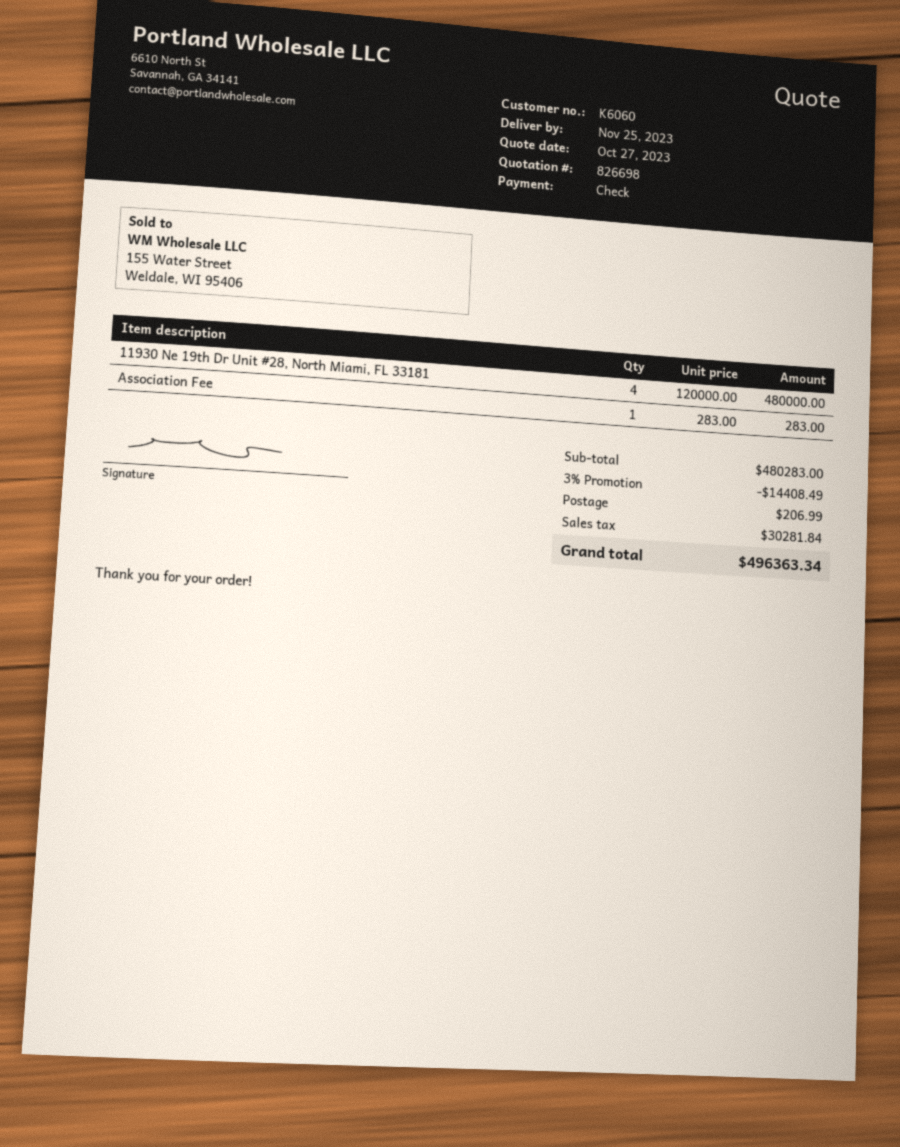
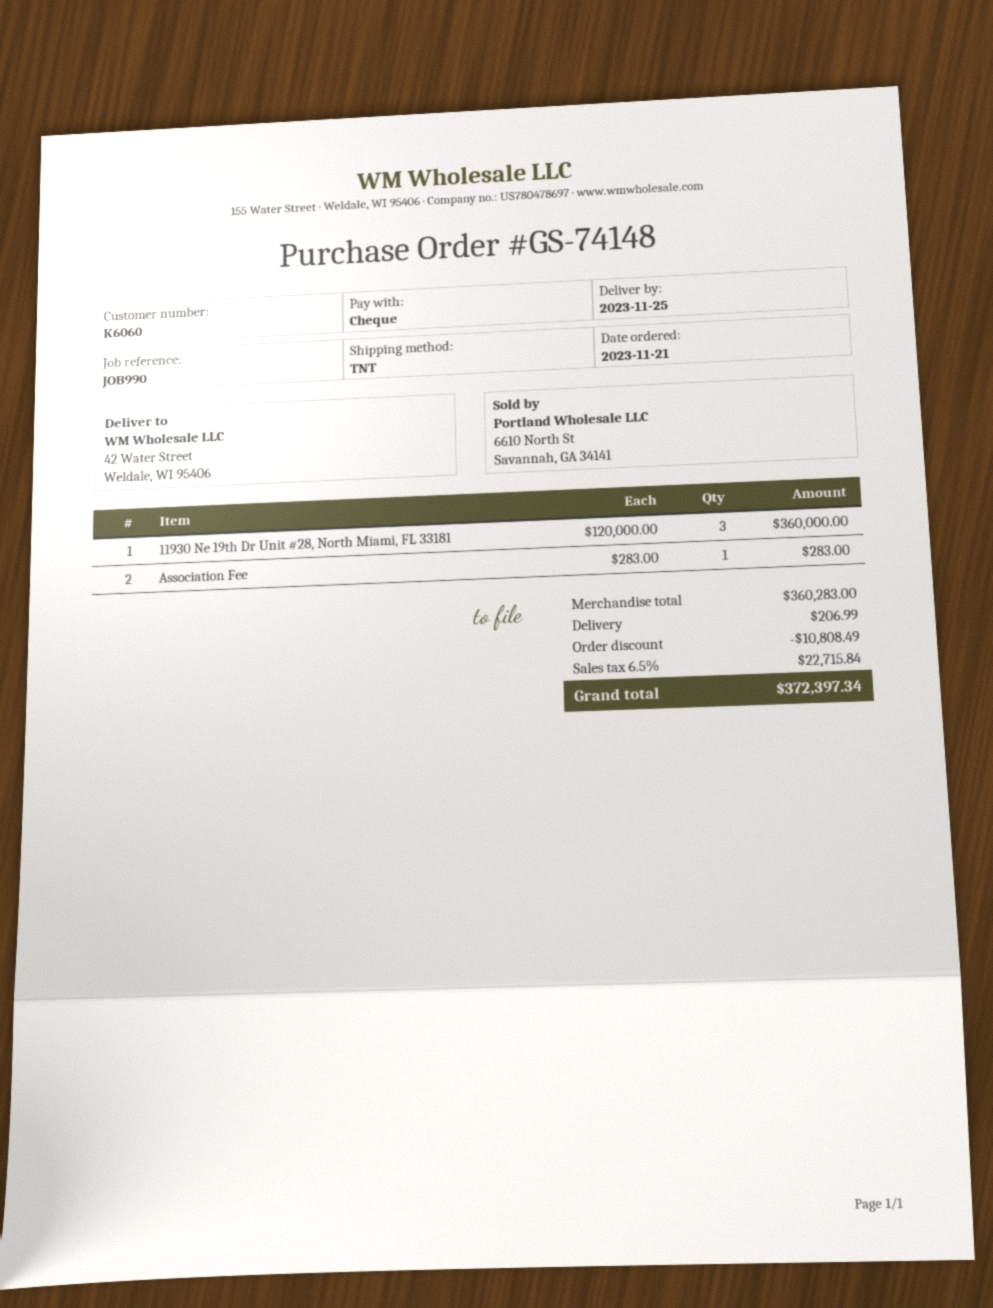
11930 Ne 19th Dr Unit #28, North Miami, FL 33181: 4 x 120000.00 = 480000.00 -> 3 x 120000.00 = 360000.00
subtotal: 480283.00 -> 360283.00
discount: 14408.49 -> 10808.49
tax: 30281.84 -> 22715.84
total: 496363.34 -> 372397.34

